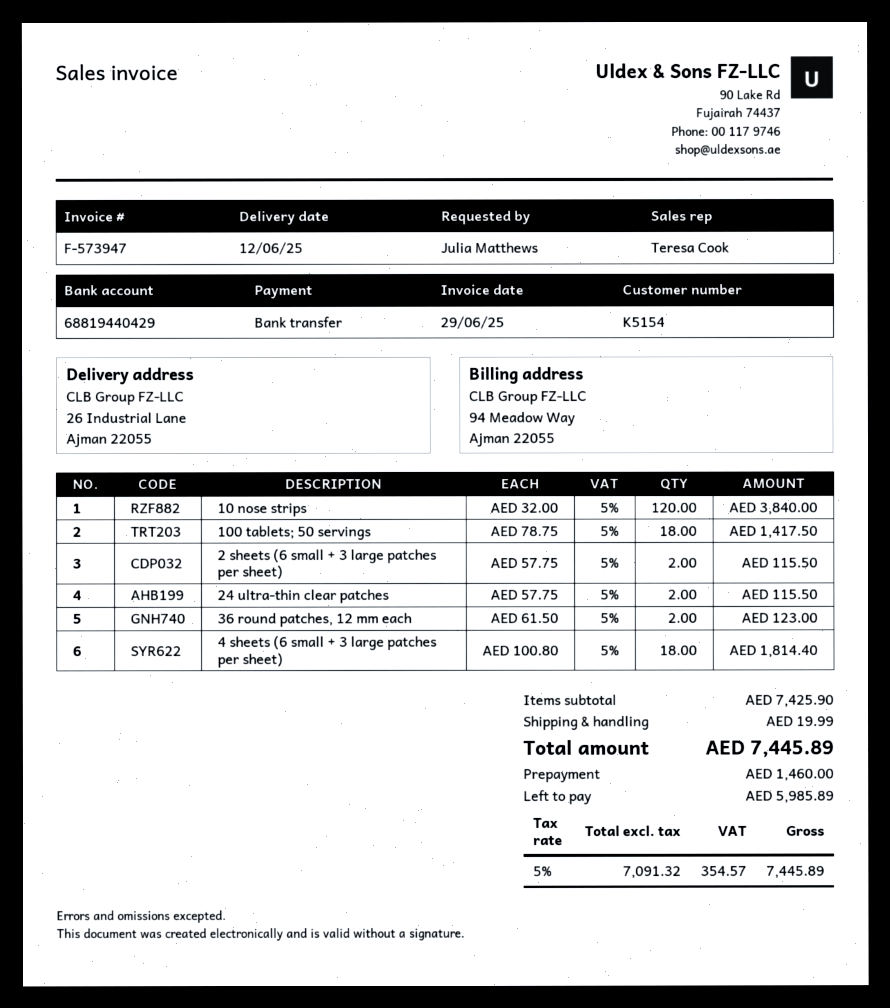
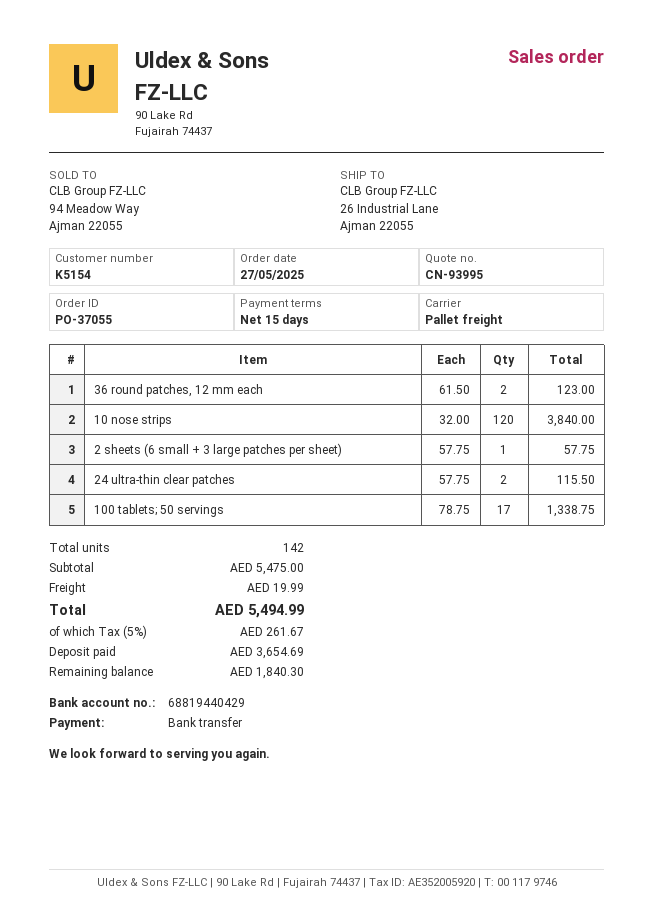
100 tablets; 50 servings: 18 x 78.75 = 1417.50 -> 17 x 78.75 = 1338.75
2 sheets (6 small + 3 large patches per sheet): 2 x 57.75 = 115.50 -> 1 x 57.75 = 57.75
4 sheets (6 small + 3 large patches per sheet): 18 x 100.80 = 1814.40 -> none
subtotal: 7425.90 -> 5475.00
tax: 5% = 354.57 -> 5% = 261.67
total: 7445.89 -> 5494.99
deposit: 1460.00 -> 3654.69
balance: 5985.89 -> 1840.30

